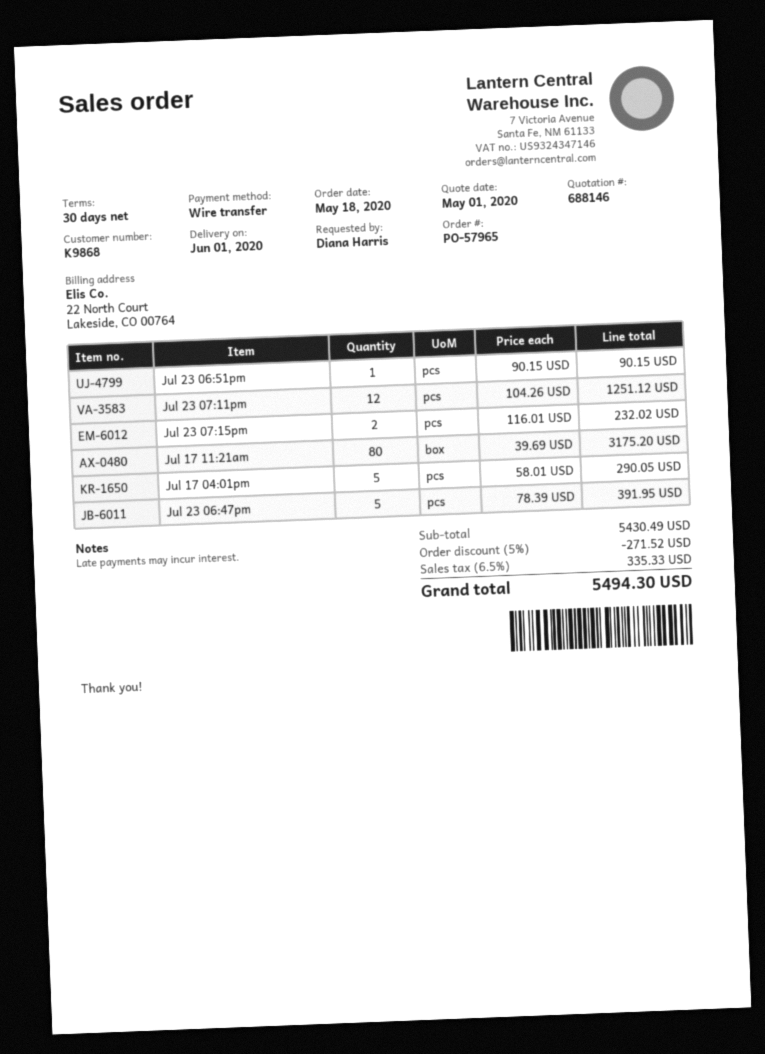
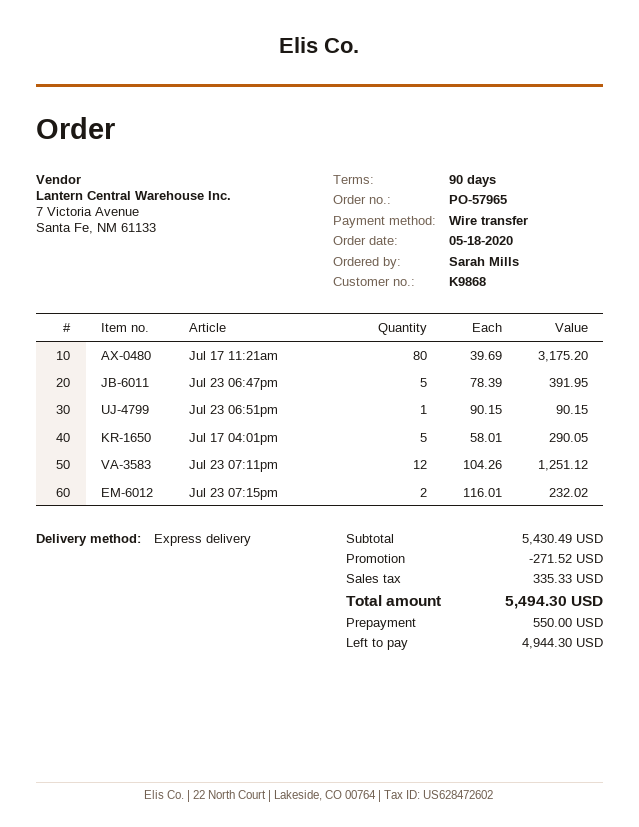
payment terms: 30 days -> 90 days
ordered by: Diana Harris -> Sarah Mills

